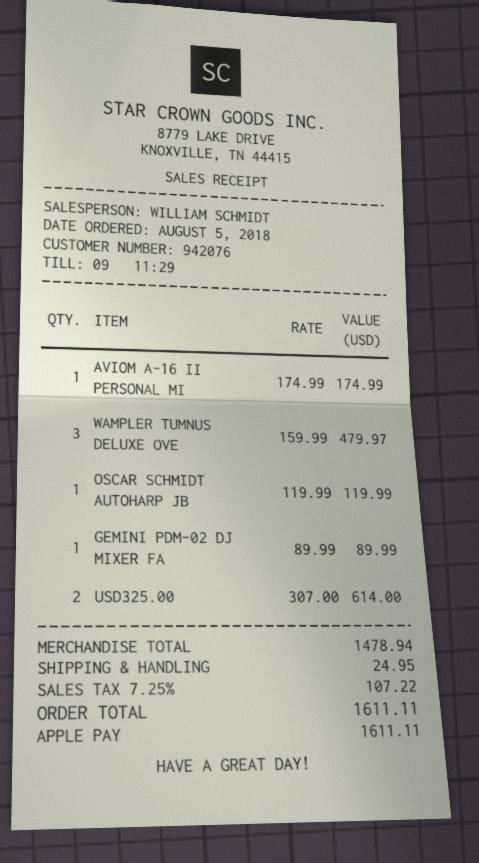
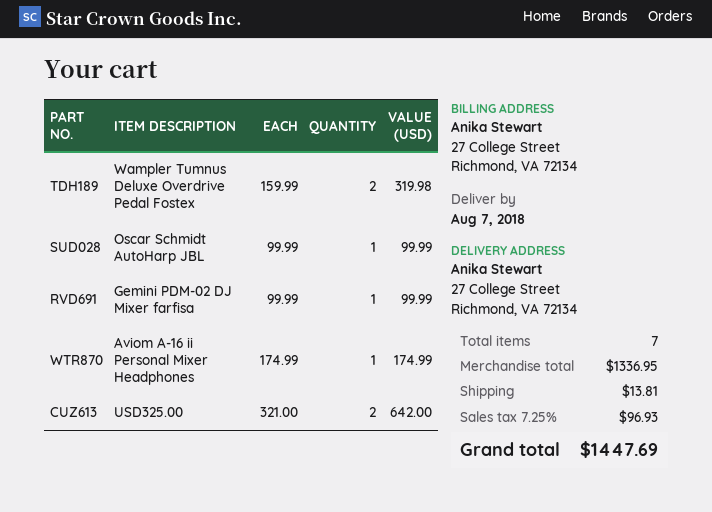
WAMPLER TUMNUS DELUXE OVE: 3 x 159.99 = 479.97 -> 2 x 159.99 = 319.98
OSCAR SCHMIDT AUTOHARP JB: 1 x 119.99 = 119.99 -> 1 x 99.99 = 99.99
GEMINI PDM-02 DJ MIXER FA: 1 x 89.99 = 89.99 -> 1 x 99.99 = 99.99
USD325.00: 2 x 307.00 = 614.00 -> 2 x 321.00 = 642.00
subtotal: 1478.94 -> 1336.95
shipping: 24.95 -> 13.81
tax: 7.25% = 107.22 -> 7.25% = 96.93
total: 1611.11 -> 1447.69

